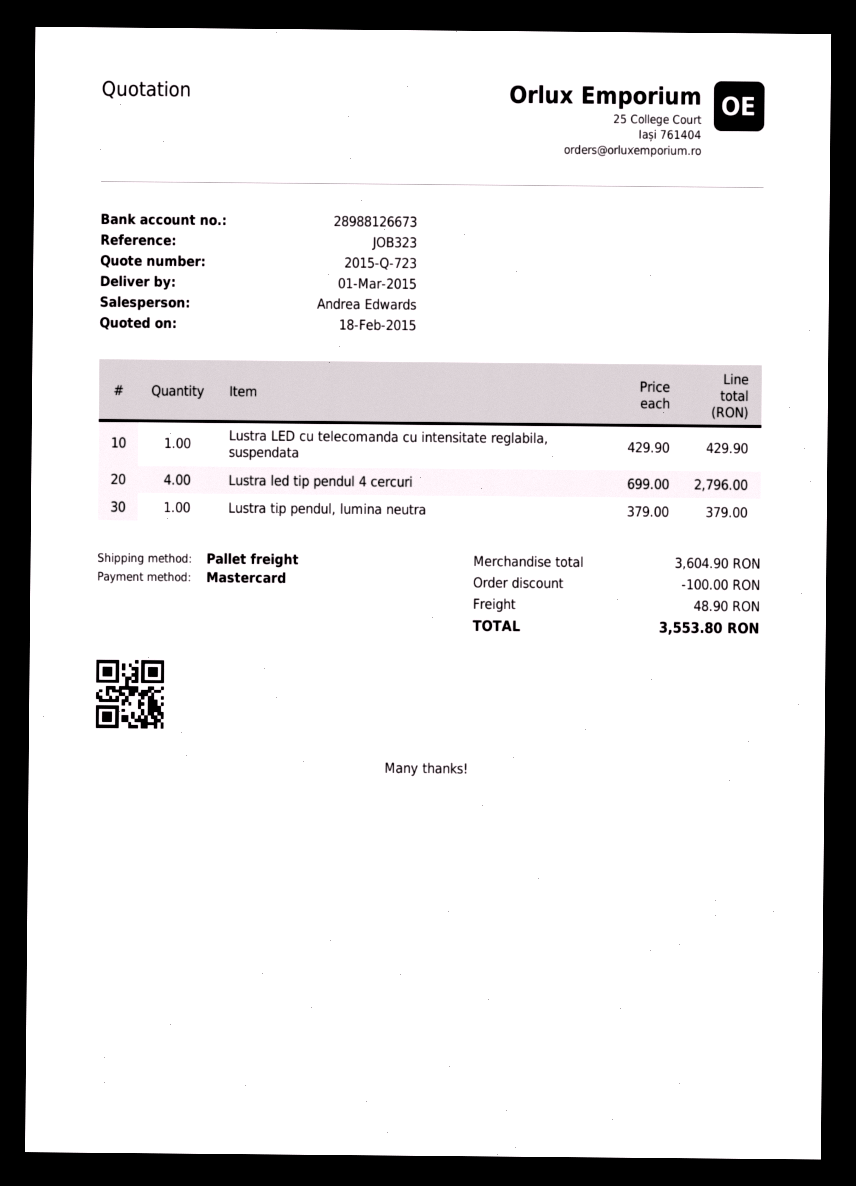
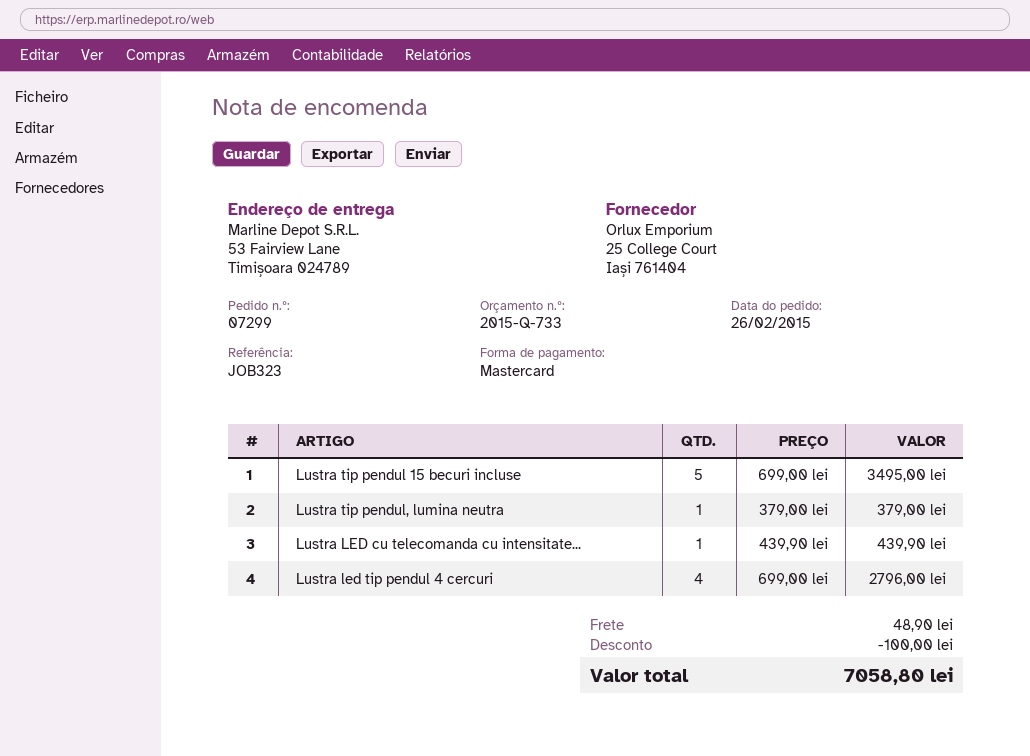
quote number: 2015-Q-723 -> 2015-Q-733
Lustra LED cu telecomanda cu intensitate reglabila, suspendata: 1 x 429.90 = 429.90 -> 1 x 439.90 = 439.90
Lustra tip pendul 15 becuri incluse: none -> 5 x 699.00 = 3495.00
total: 3553.80 -> 7058.80

